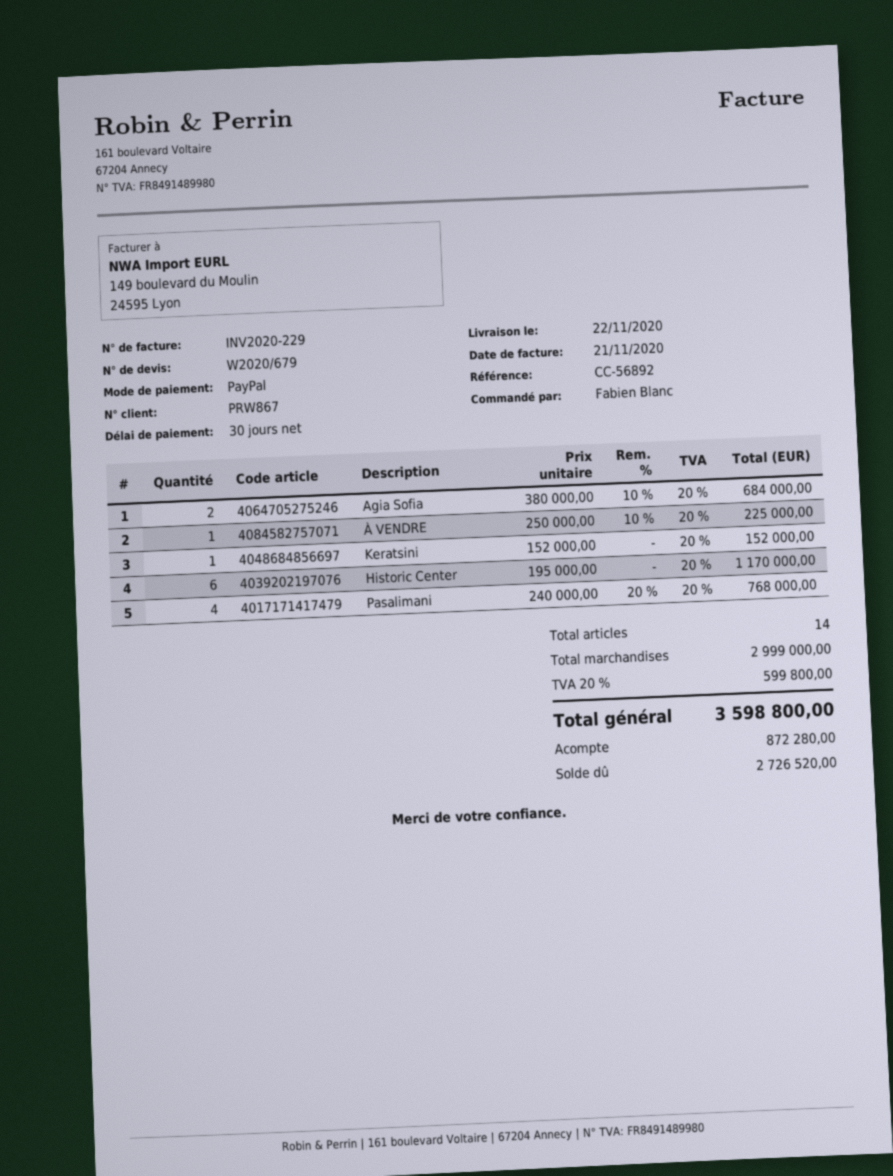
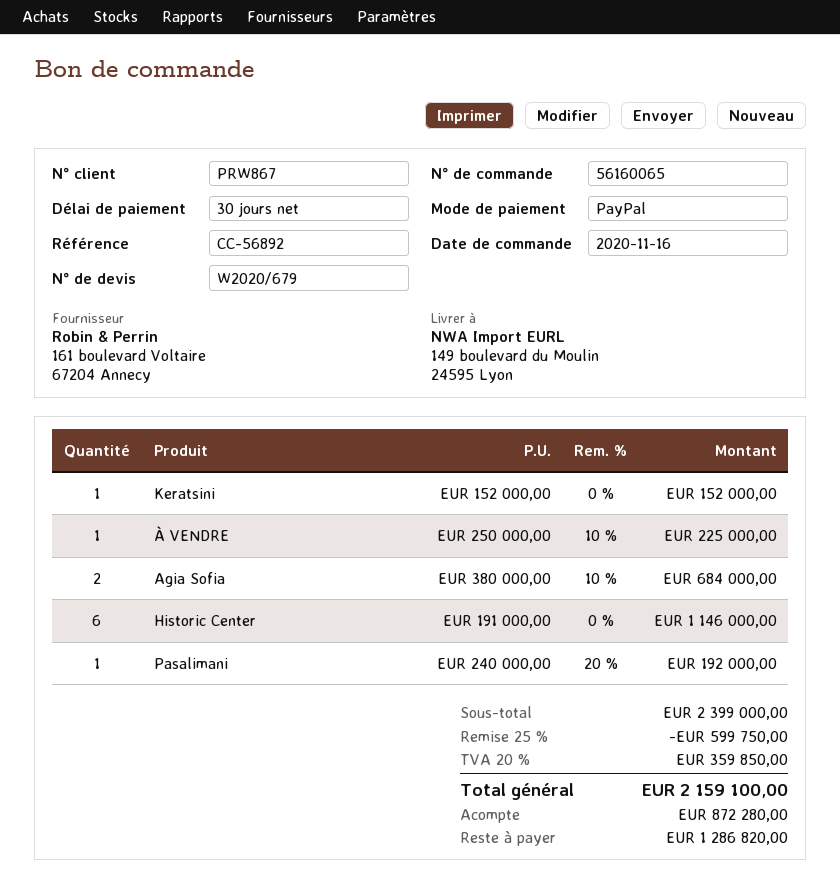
Historic Center: 6 x 195000.00 = 1170000.00 -> 6 x 191000.00 = 1146000.00
Pasalimani: 4 x 240000.00 - 20% = 768000.00 -> 1 x 240000.00 - 20% = 192000.00
subtotal: 2999000.00 -> 2399000.00
discount: none -> 25% = 599750.00
tax: 20% = 599800.00 -> 20% = 359850.00
total: 3598800.00 -> 2159100.00
balance: 2726520.00 -> 1286820.00

